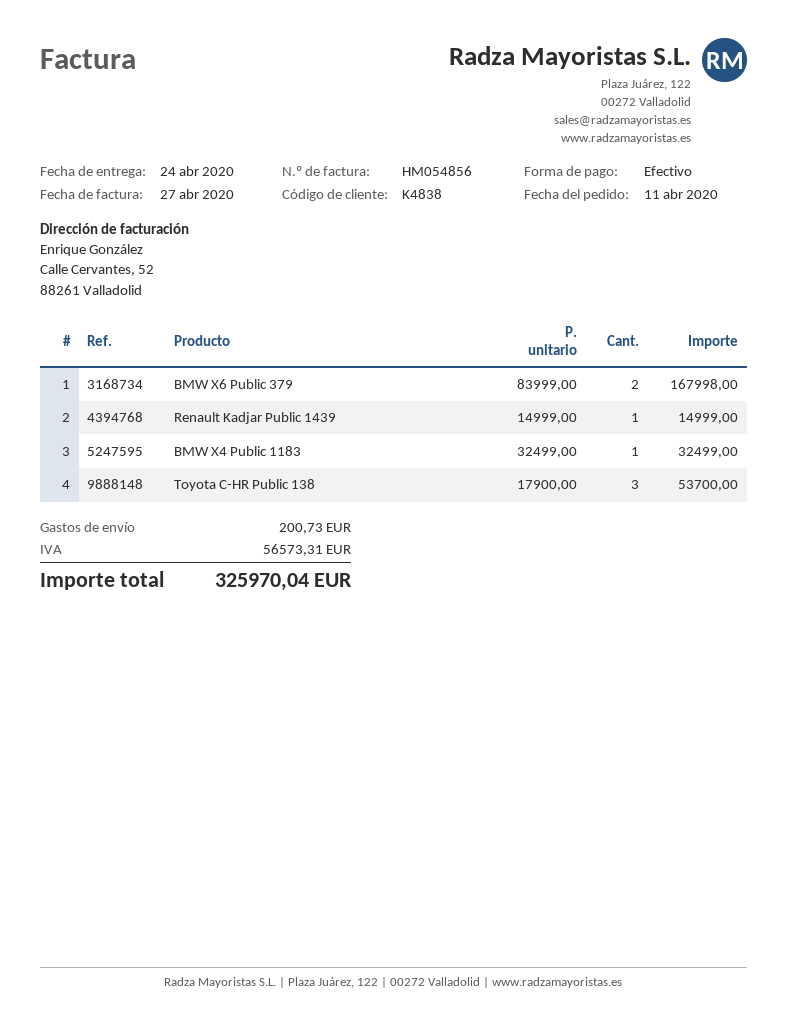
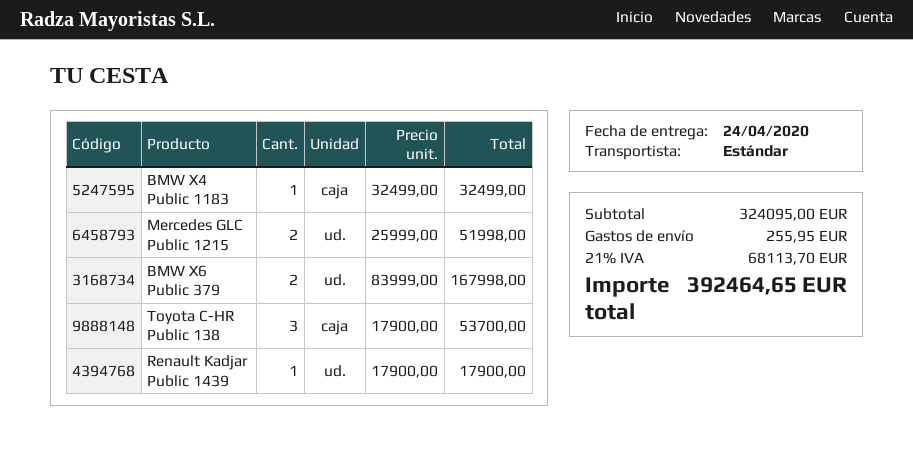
Renault Kadjar Public 1439: 1 x 14999.00 = 14999.00 -> 1 x 17900.00 = 17900.00
Mercedes GLC Public 1215: none -> 2 x 25999.00 = 51998.00
shipping: 200.73 -> 255.95
tax: 56573.31 -> 68113.70
total: 325970.04 -> 392464.65

